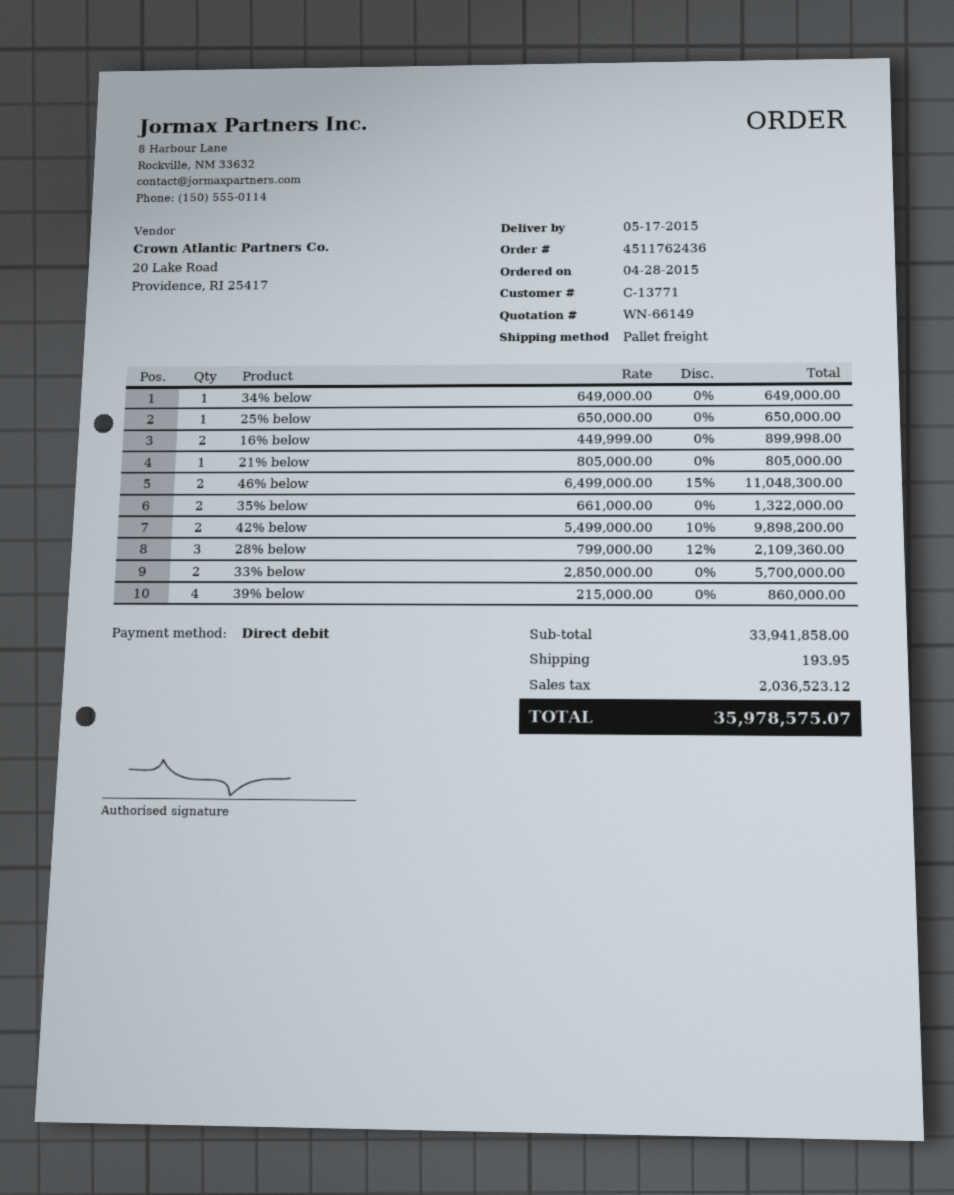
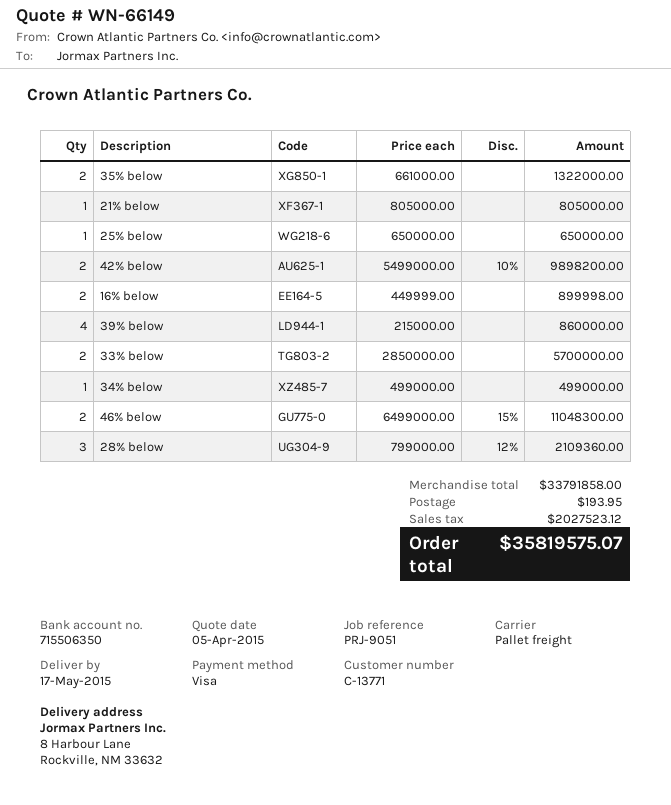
payment method: direct debit -> Visa
34% below: 1 x 649000.00 = 649000.00 -> 1 x 499000.00 = 499000.00
subtotal: 33941858.00 -> 33791858.00
tax: 2036523.12 -> 2027523.12
total: 35978575.07 -> 35819575.07

